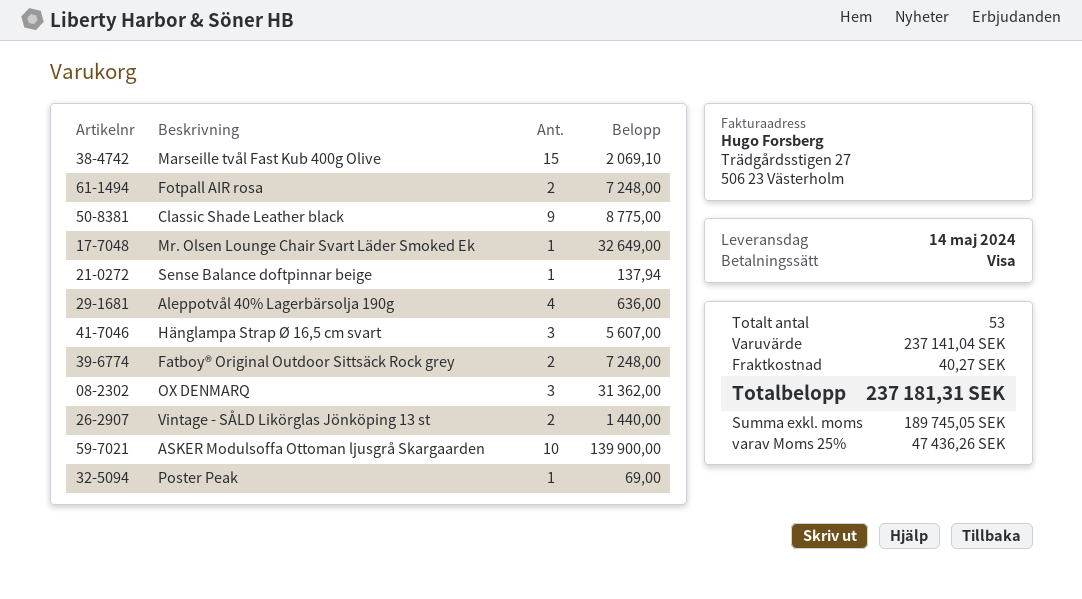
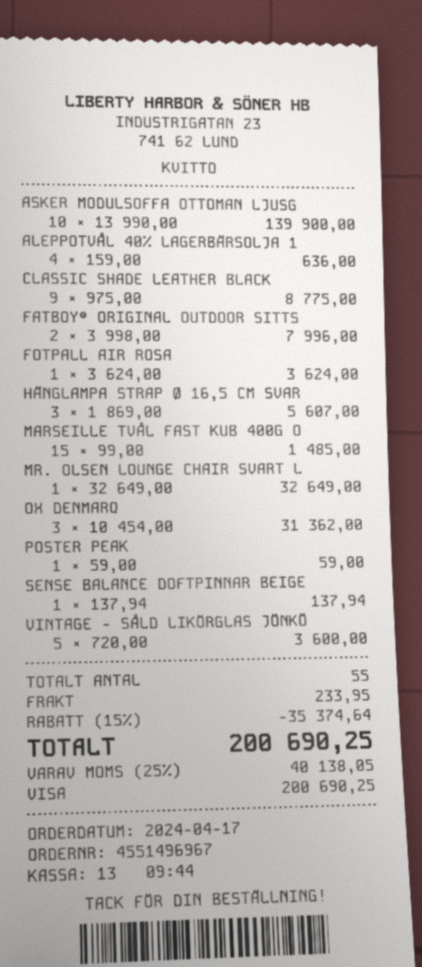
Marseille tvål Fast Kub 400g Olive: 15 for 2069.10 -> 15 for 1485.00
Fotpall AIR rosa: 2 for 7248.00 -> 1 for 3624.00
Fatboy® Original Outdoor Sittsäck Rock grey: 2 for 7248.00 -> 2 for 7996.00
Vintage - SÅLD Likörglas Jönköping 13 st: 2 for 1440.00 -> 5 for 3600.00
Poster Peak: 1 for 69.00 -> 1 for 59.00
total quantity: 53 -> 55
discount: none -> 15% = 35374.64
shipping: 40.27 -> 233.95
tax: 25% = 47436.26 -> 25% = 40138.05
total: 237181.31 -> 200690.25

